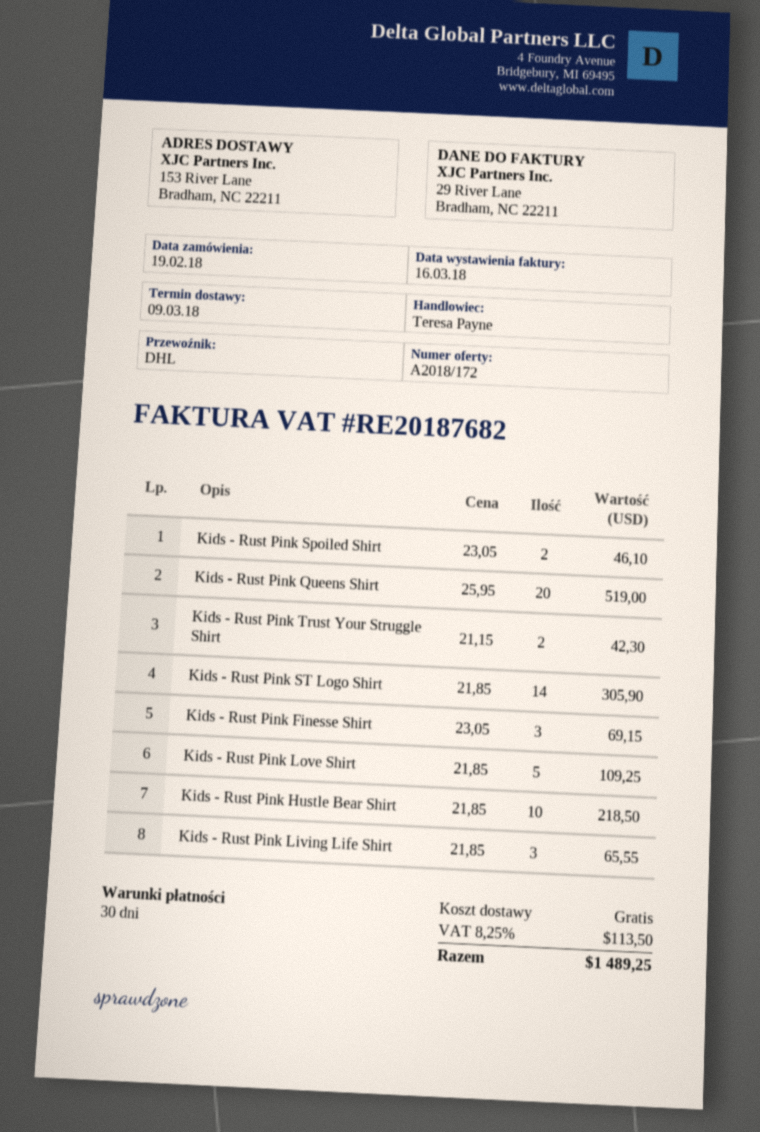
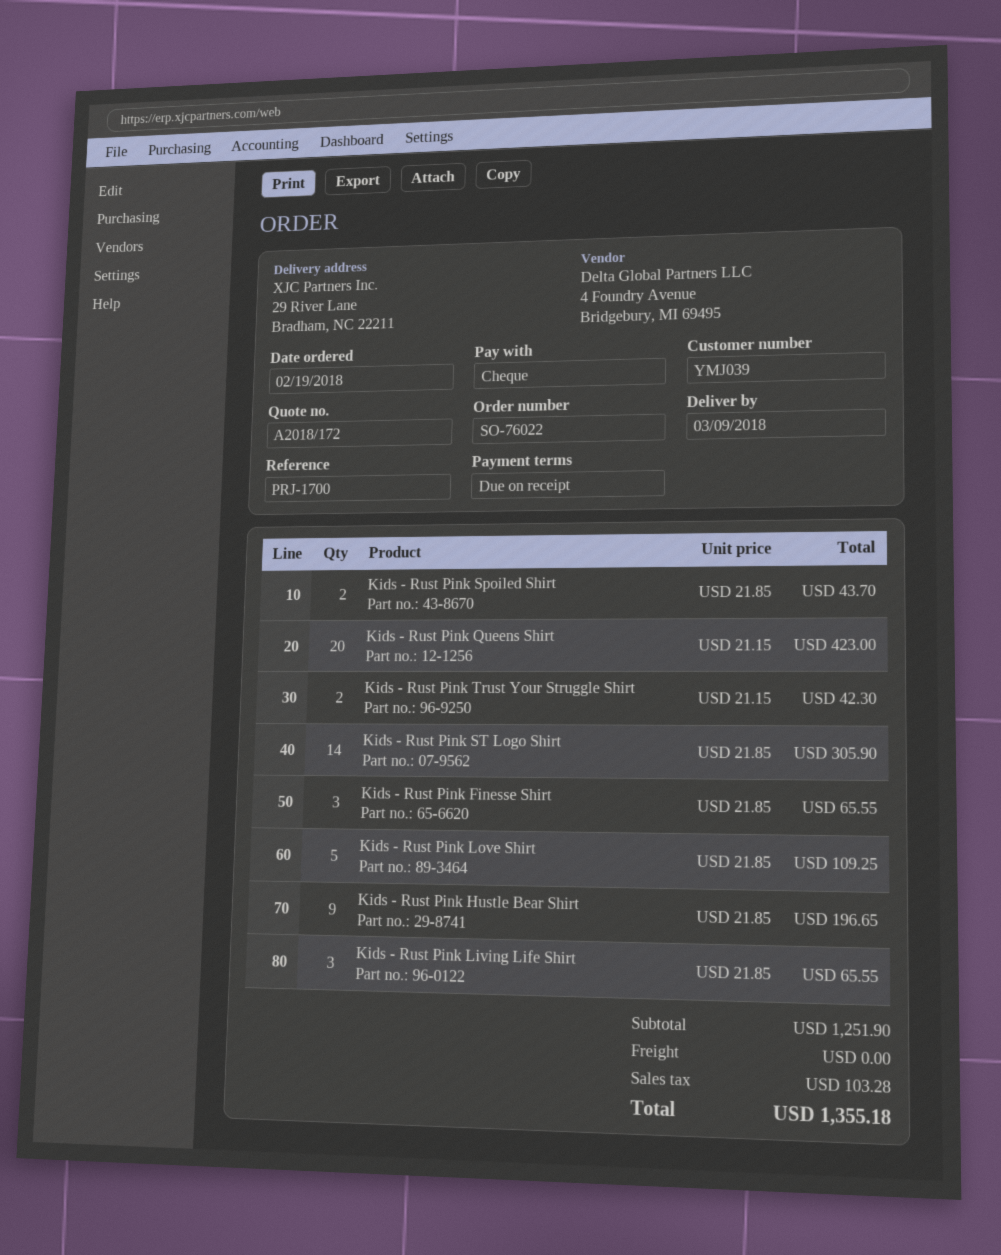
payment terms: 30 days -> on receipt
ship to: 153 River Lane, Bradham, NC 22211 -> 29 River Lane, Bradham, NC 22211
Kids - Rust Pink Spoiled Shirt: 2 x 23.05 = 46.10 -> 2 x 21.85 = 43.70
Kids - Rust Pink Queens Shirt: 20 x 25.95 = 519.00 -> 20 x 21.15 = 423.00
Kids - Rust Pink Finesse Shirt: 3 x 23.05 = 69.15 -> 3 x 21.85 = 65.55
Kids - Rust Pink Hustle Bear Shirt: 10 x 21.85 = 218.50 -> 9 x 21.85 = 196.65
tax: 113.50 -> 103.28
total: 1489.25 -> 1355.18

